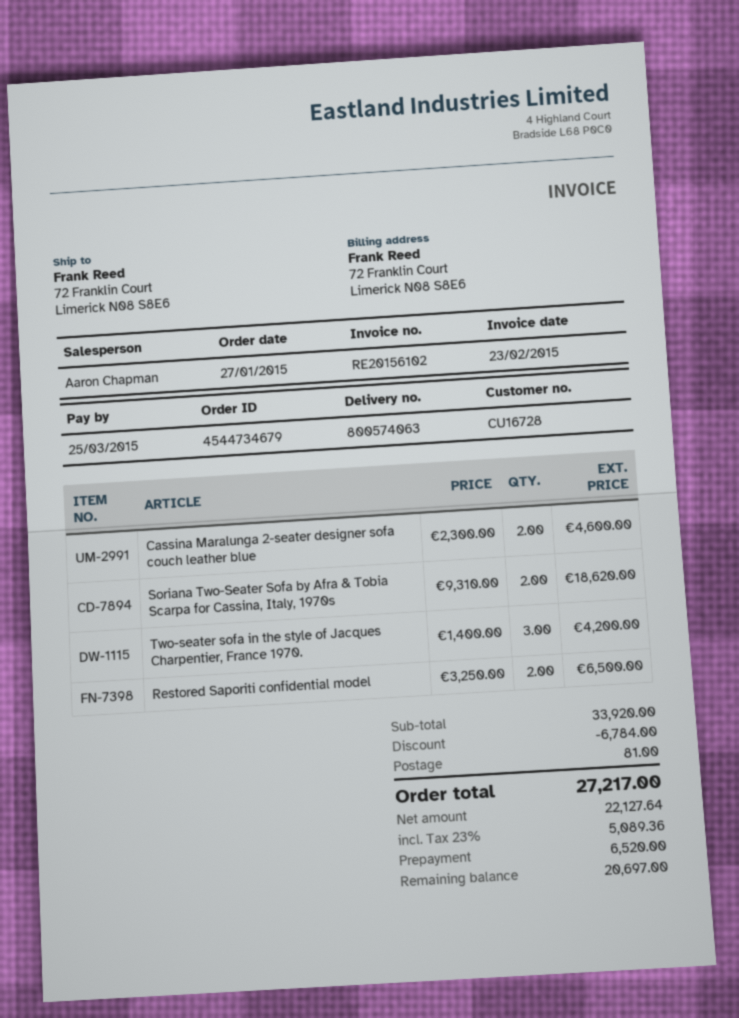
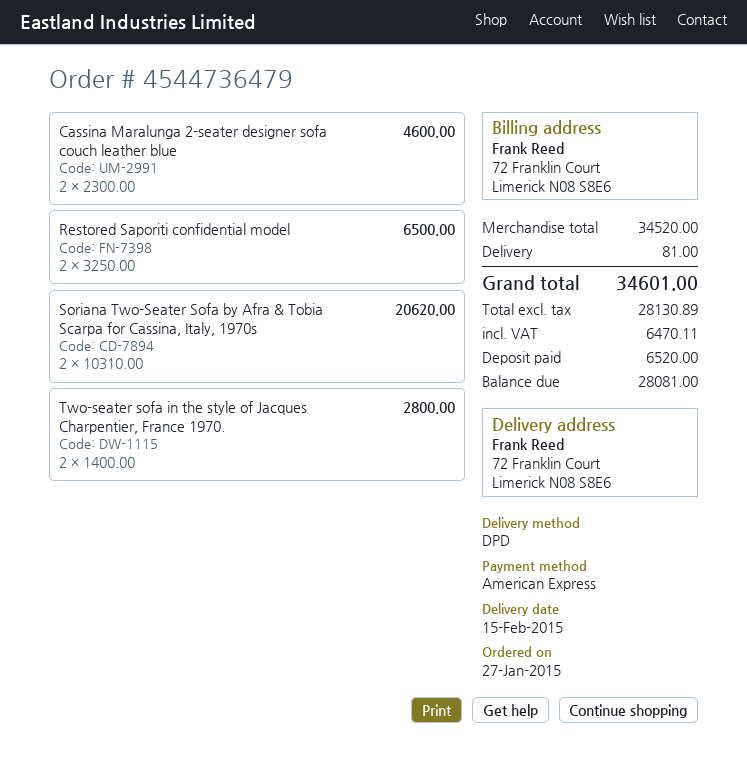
order number: 4544734679 -> 4544736479
Soriana Two-Seater Sofa by Afra & Tobia Scarpa for Cassina, Italy, 1970s: 2 x 9310.00 = 18620.00 -> 2 x 10310.00 = 20620.00
Two-seater sofa in the style of Jacques Charpentier, France 1970.: 3 x 1400.00 = 4200.00 -> 2 x 1400.00 = 2800.00
subtotal: 33920.00 -> 34520.00
discount: 6784.00 -> none
net: 22127.64 -> 28130.89
tax: 5089.36 -> 6470.11
total: 27217.00 -> 34601.00
balance: 20697.00 -> 28081.00

